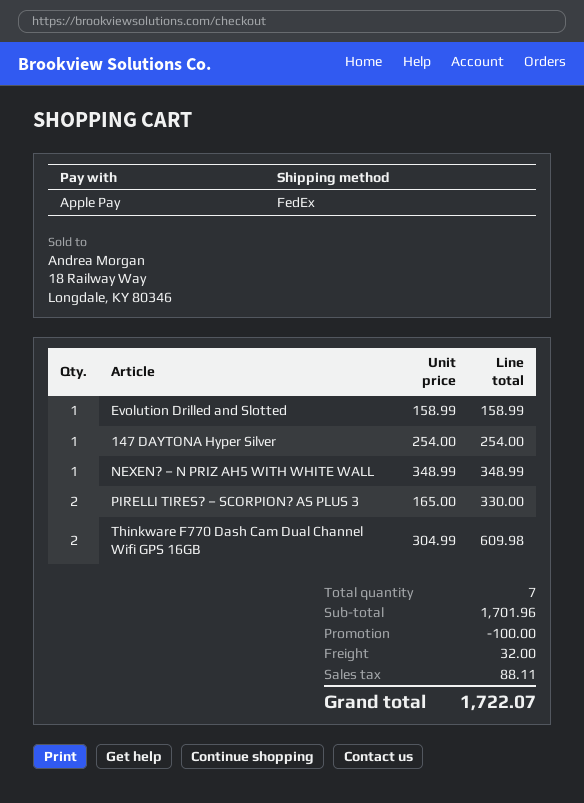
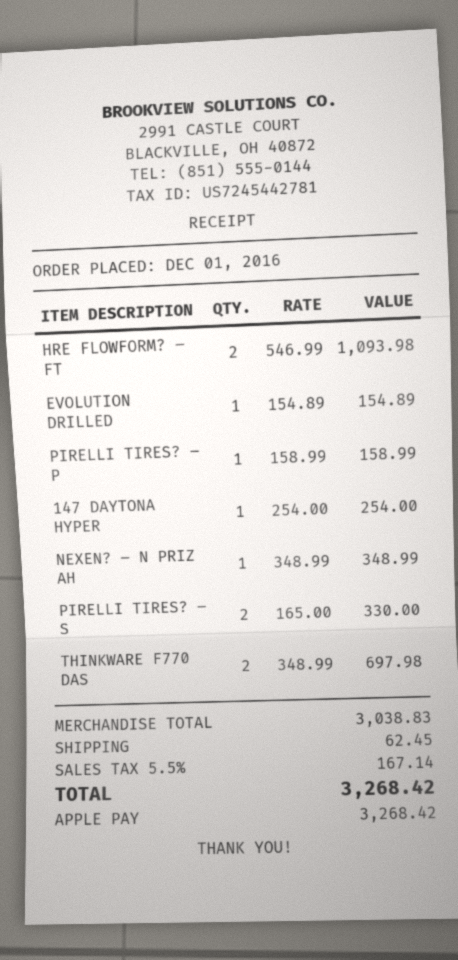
Evolution Drilled and Slotted: 1 x 158.99 = 158.99 -> 1 x 154.89 = 154.89
Thinkware F770 Dash Cam Dual Channel Wifi GPS 16GB: 2 x 304.99 = 609.98 -> 2 x 348.99 = 697.98
HRE FLOWFORM? – FT: none -> 2 x 546.99 = 1093.98
PIRELLI TIRES? – P: none -> 1 x 158.99 = 158.99
subtotal: 1701.96 -> 3038.83
discount: 100.00 -> none
shipping: 32.00 -> 62.45
tax: 88.11 -> 167.14
total: 1722.07 -> 3268.42

